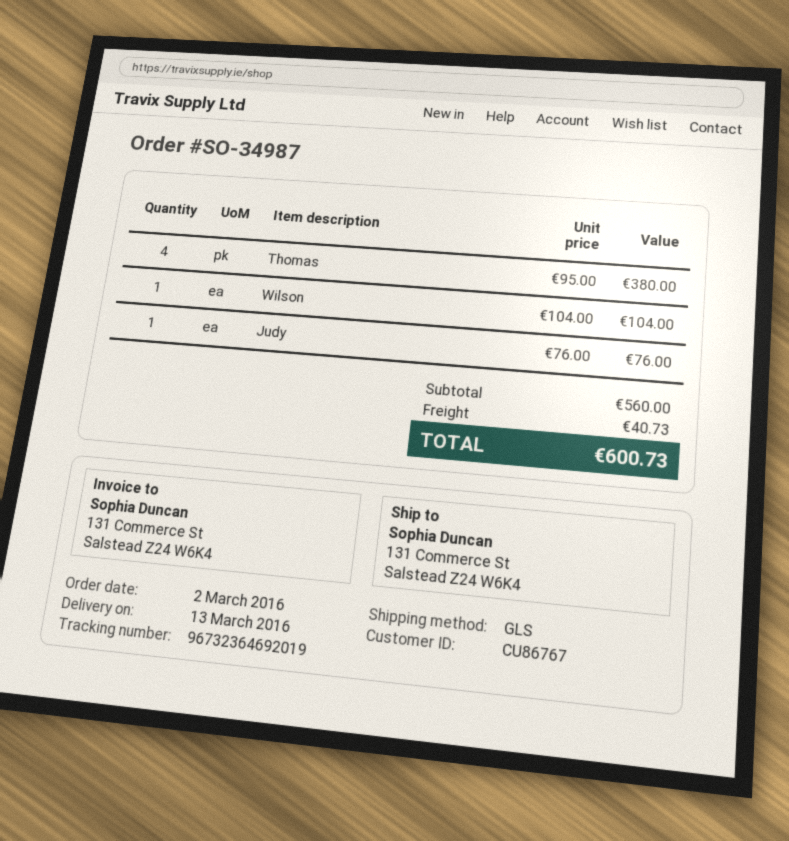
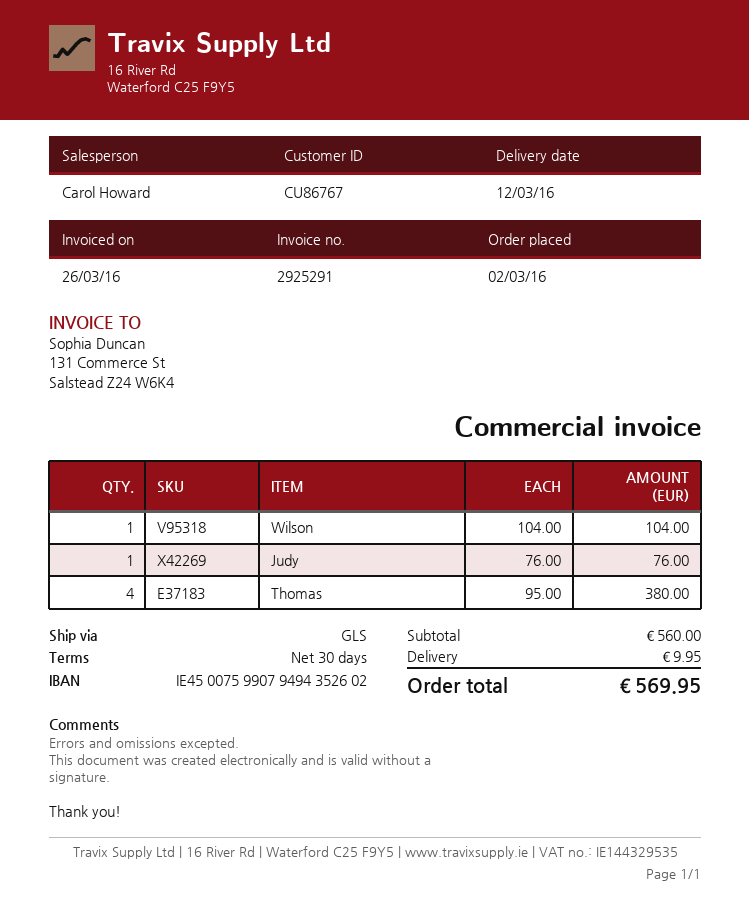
delivery date: 2016-03-13 -> 2016-03-12
shipping: 40.73 -> 9.95
total: 600.73 -> 569.95

